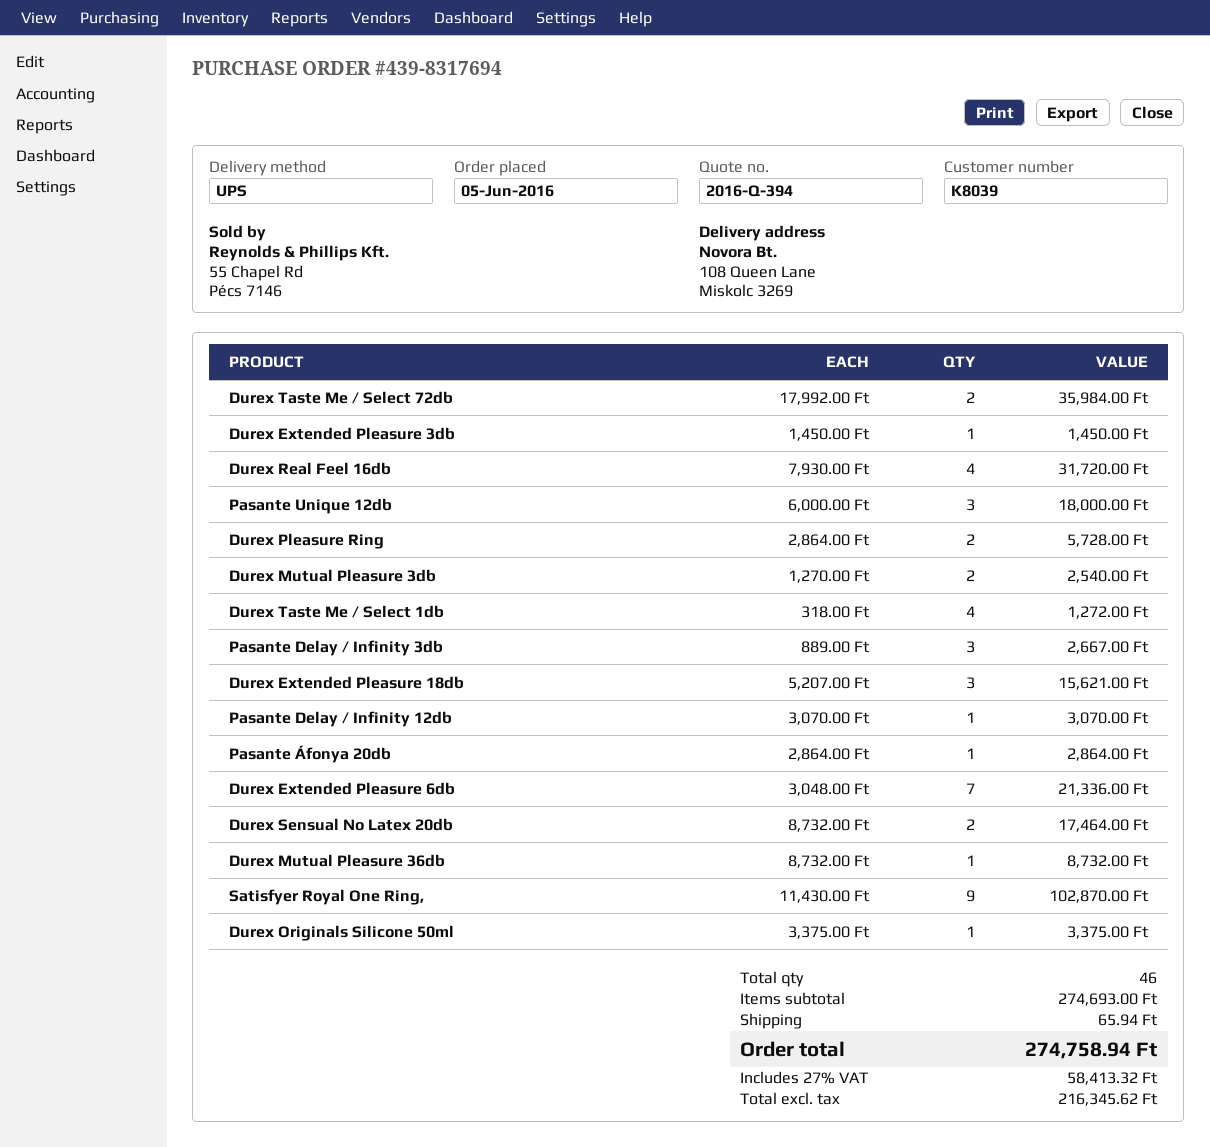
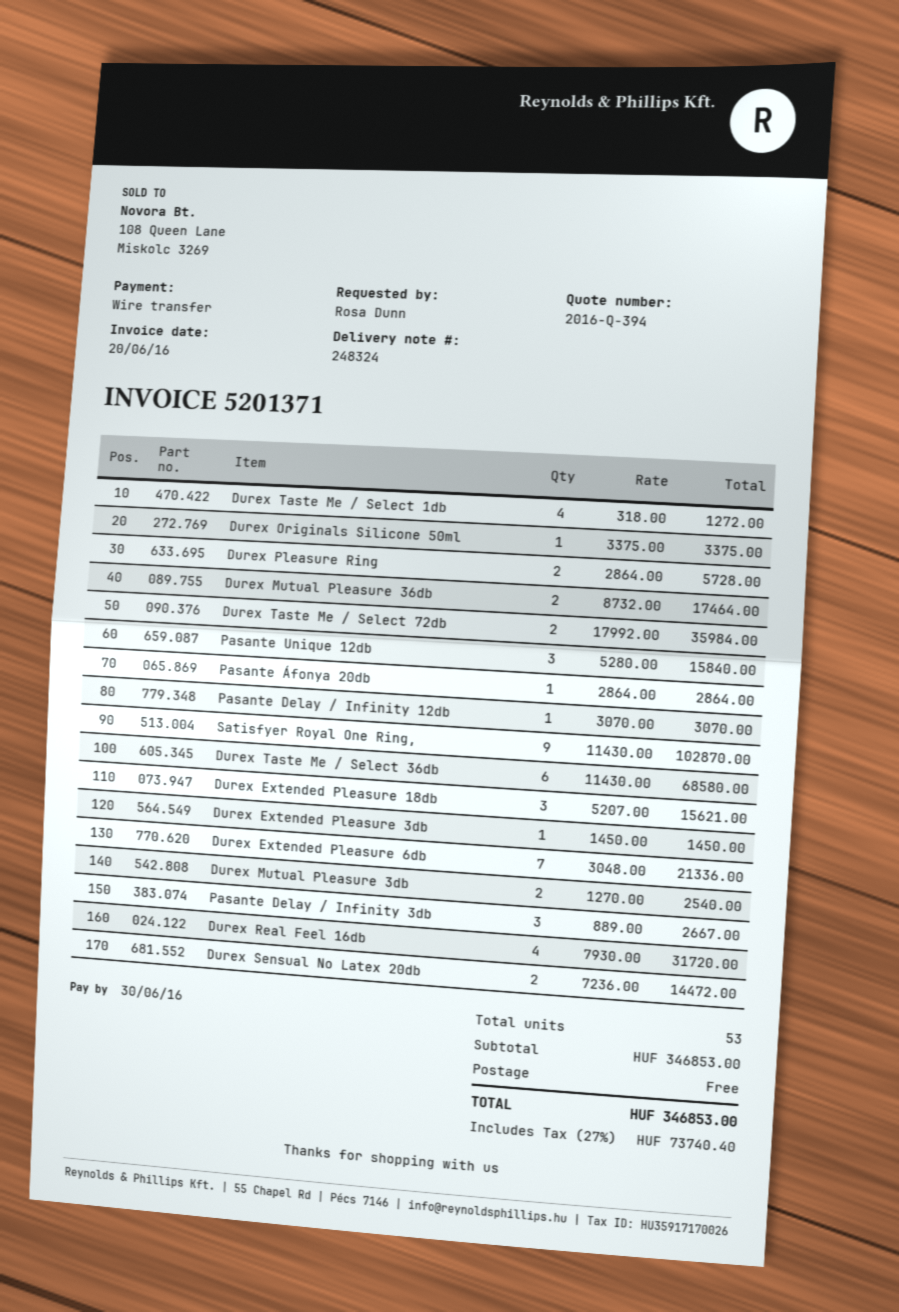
Pasante Unique 12db: 3 x 6000.00 = 18000.00 -> 3 x 5280.00 = 15840.00
Durex Sensual No Latex 20db: 2 x 8732.00 = 17464.00 -> 2 x 7236.00 = 14472.00
Durex Mutual Pleasure 36db: 1 x 8732.00 = 8732.00 -> 2 x 8732.00 = 17464.00
Durex Taste Me / Select 36db: none -> 6 x 11430.00 = 68580.00
total quantity: 46 -> 53
subtotal: 274693.00 -> 346853.00
shipping: 65.94 -> 0.00
tax: 27% = 58413.32 -> 27% = 73740.40
total: 274758.94 -> 346853.00

